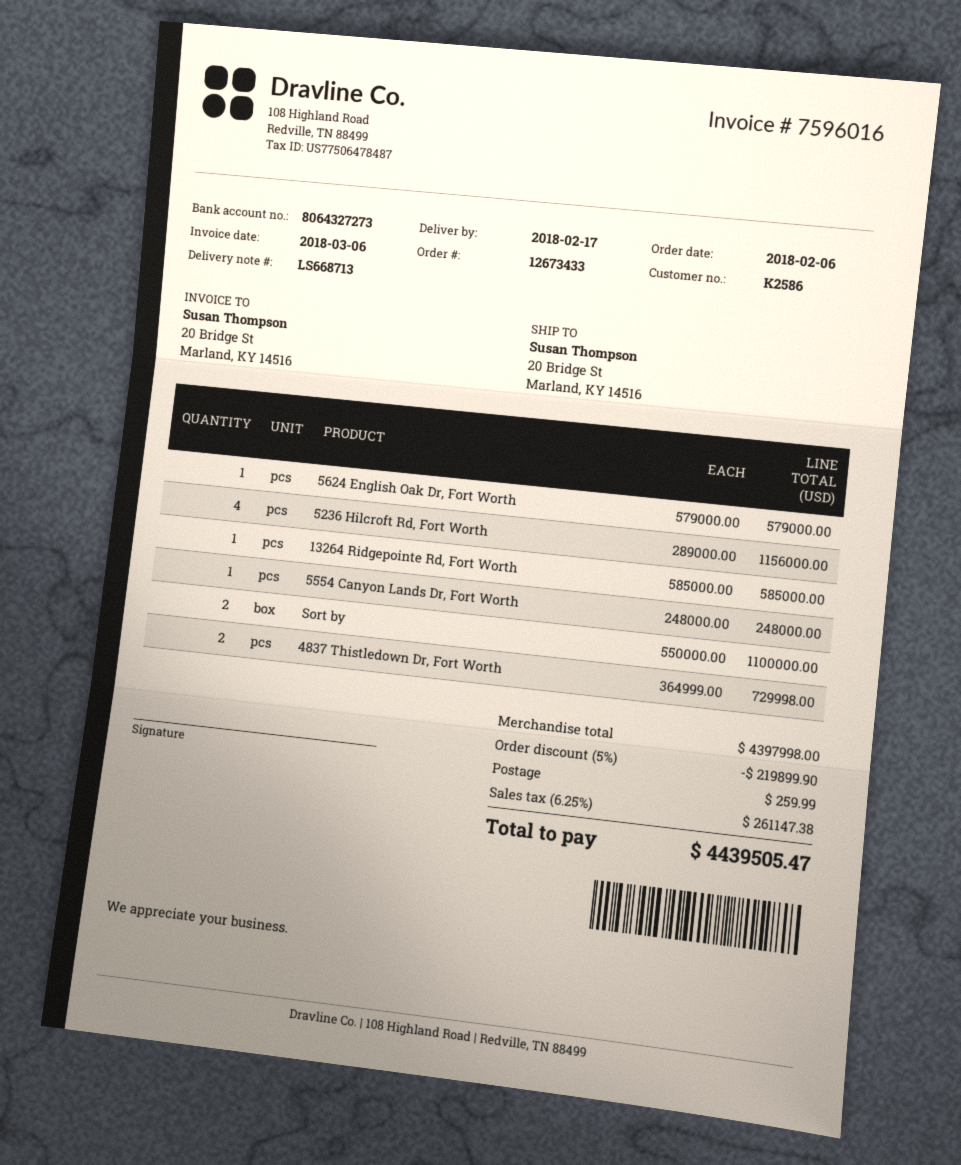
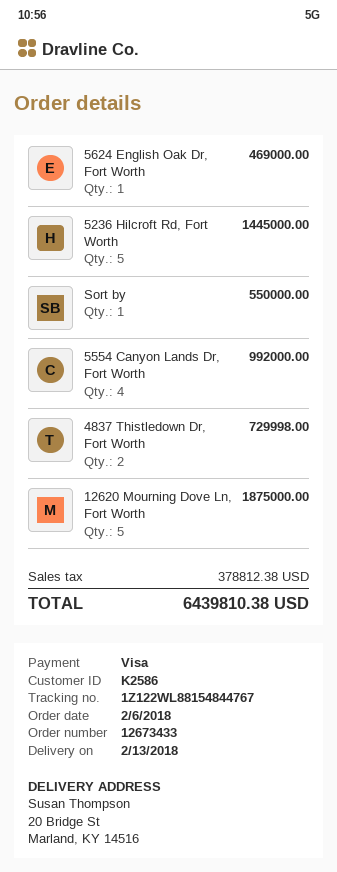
delivery date: 2018-02-17 -> 2018-02-13
5624 English Oak Dr, Fort Worth: 1 for 579000.00 -> 1 for 469000.00
5236 Hilcroft Rd, Fort Worth: 4 for 1156000.00 -> 5 for 1445000.00
13264 Ridgepointe Rd, Fort Worth: 1 for 585000.00 -> none
5554 Canyon Lands Dr, Fort Worth: 1 for 248000.00 -> 4 for 992000.00
Sort by: 2 for 1100000.00 -> 1 for 550000.00
12620 Mourning Dove Ln, Fort Worth: none -> 5 for 1875000.00
discount: 5% = 219899.90 -> none
shipping: 259.99 -> none
tax: 261147.38 -> 378812.38
total: 4439505.47 -> 6439810.38

